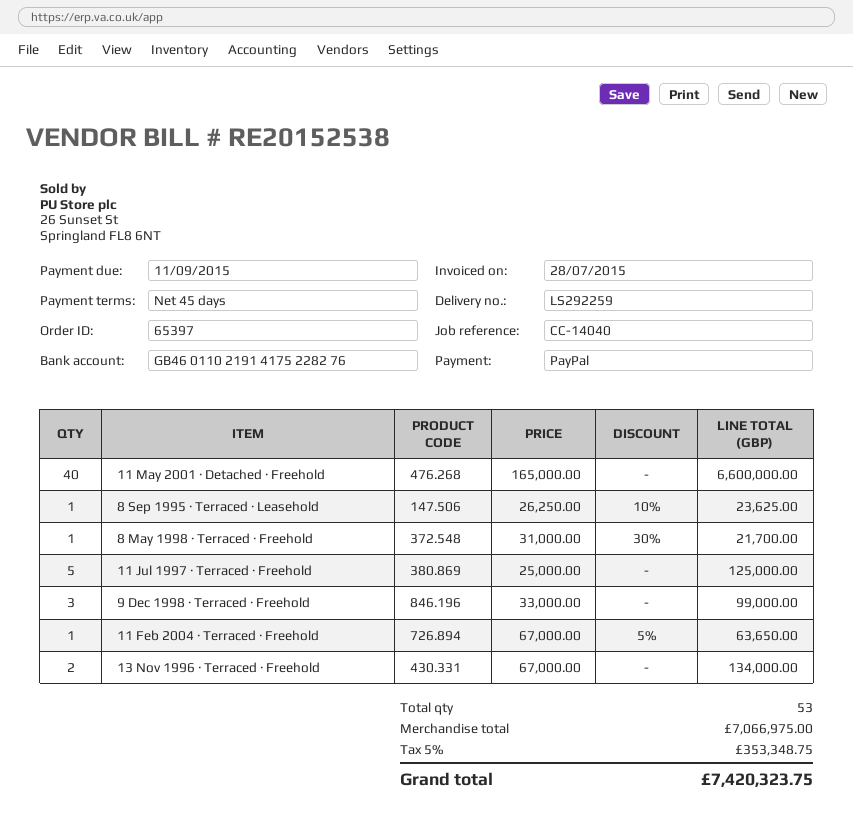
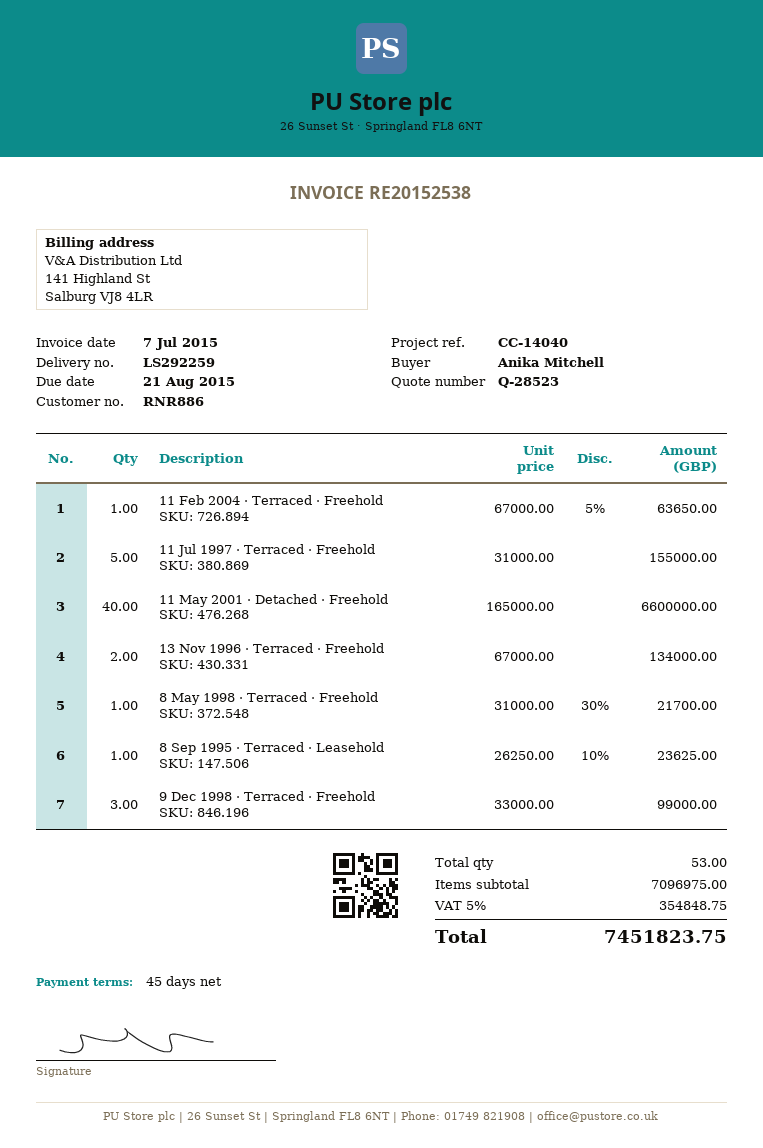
invoice date: 2015-07-28 -> 2015-07-07
due date: 2015-09-11 -> 2015-08-21
11 Jul 1997 · Terraced · Freehold: 5 x 25000.00 = 125000.00 -> 5 x 31000.00 = 155000.00
subtotal: 7066975.00 -> 7096975.00
tax: 5% = 353348.75 -> 5% = 354848.75
total: 7420323.75 -> 7451823.75

